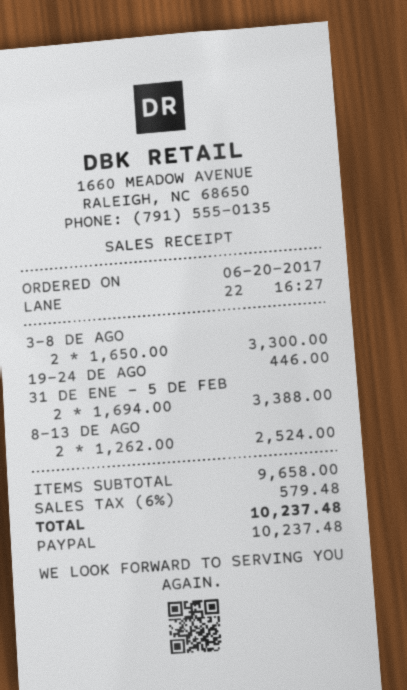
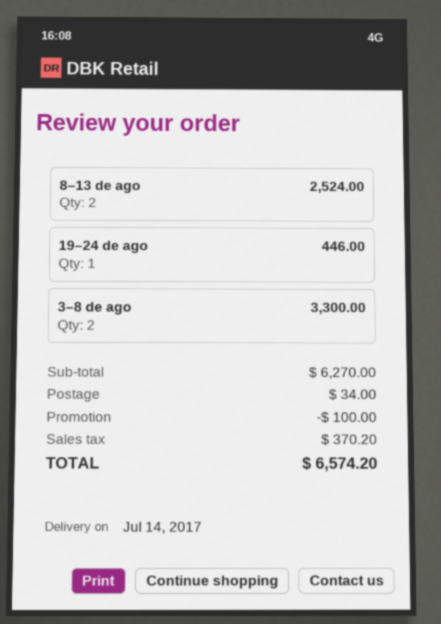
31 DE ENE – 5 DE FEB: 2 for 3388.00 -> none
subtotal: 9658.00 -> 6270.00
discount: none -> 100.00
shipping: none -> 34.00
tax: 579.48 -> 370.20
total: 10237.48 -> 6574.20

